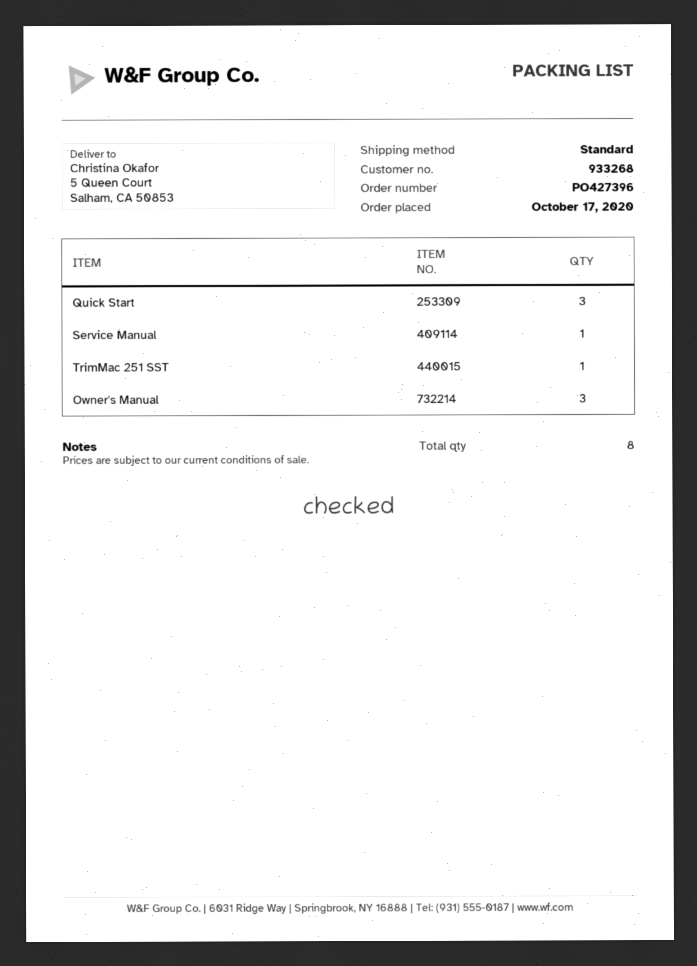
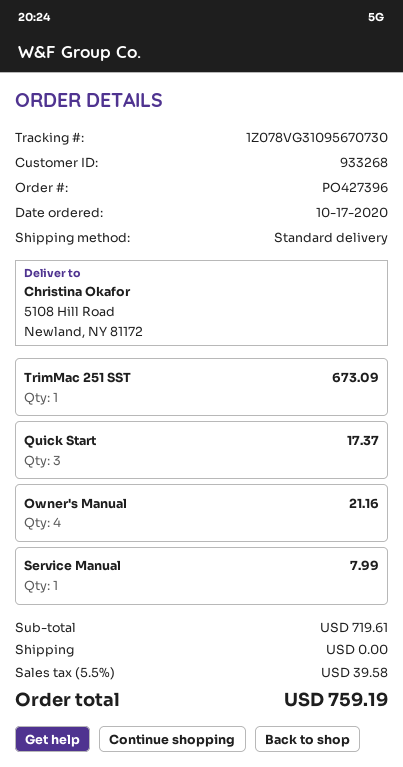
ship to: 5 Queen Court, Salham, CA 50853 -> 5108 Hill Road, Newland, NY 81172
Owner's Manual: 3 -> 4

